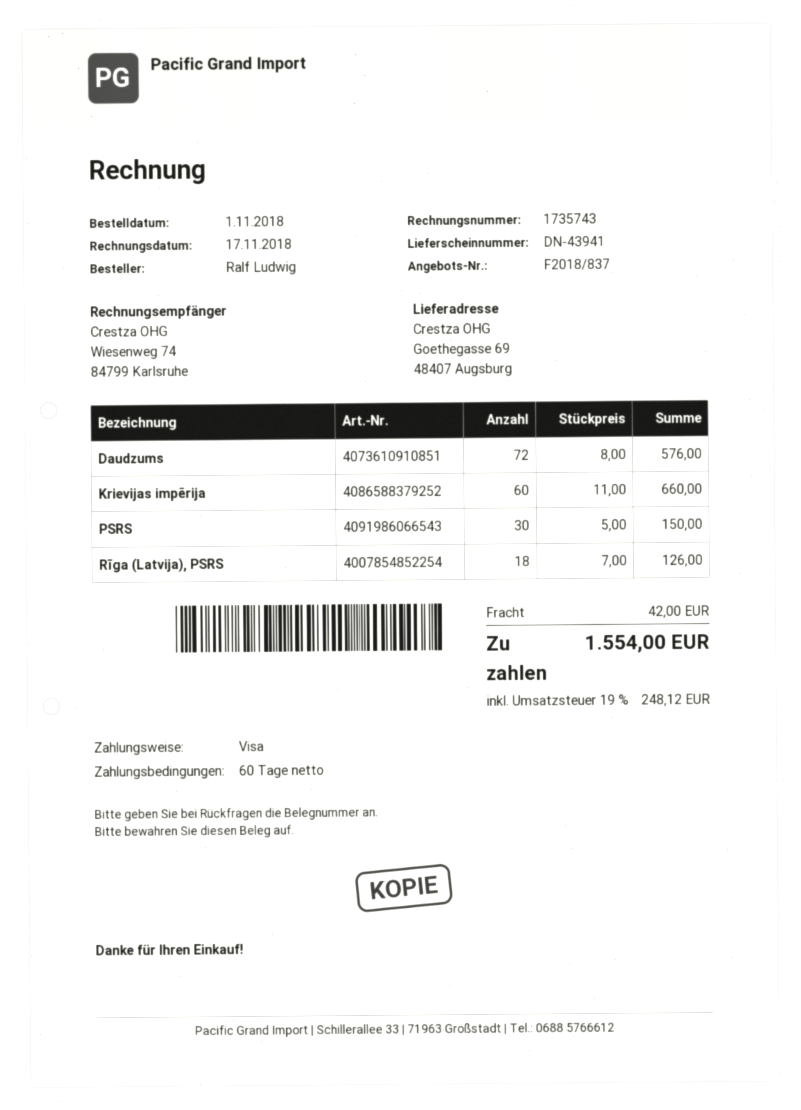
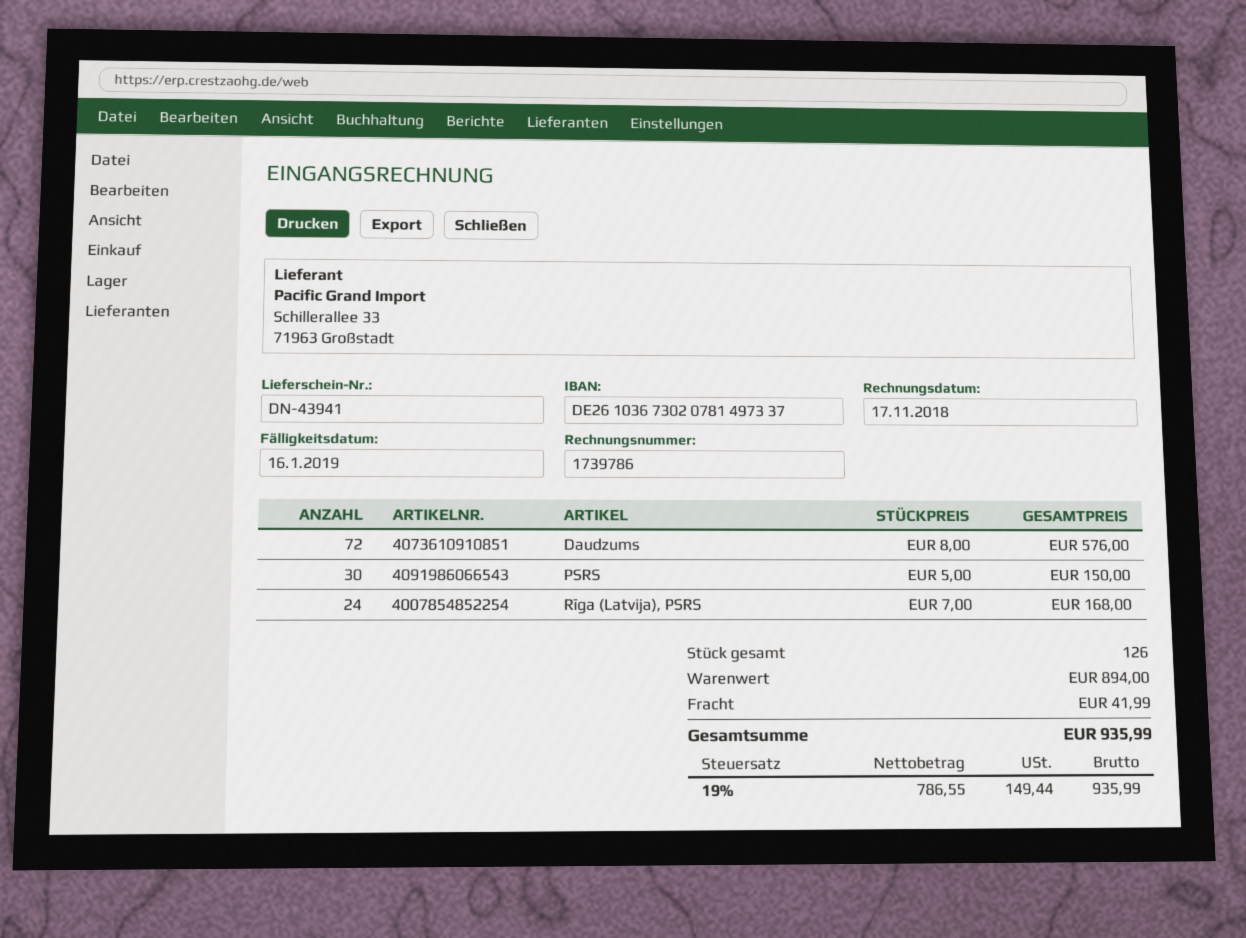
invoice number: 1735743 -> 1739786
Krievijas impērija: 60 x 11.00 = 660.00 -> none
Rīga (Latvija), PSRS: 18 x 7.00 = 126.00 -> 24 x 7.00 = 168.00
shipping: 42.00 -> 41.99
tax: 19% = 248.12 -> 19% = 149.44
total: 1554.00 -> 935.99

